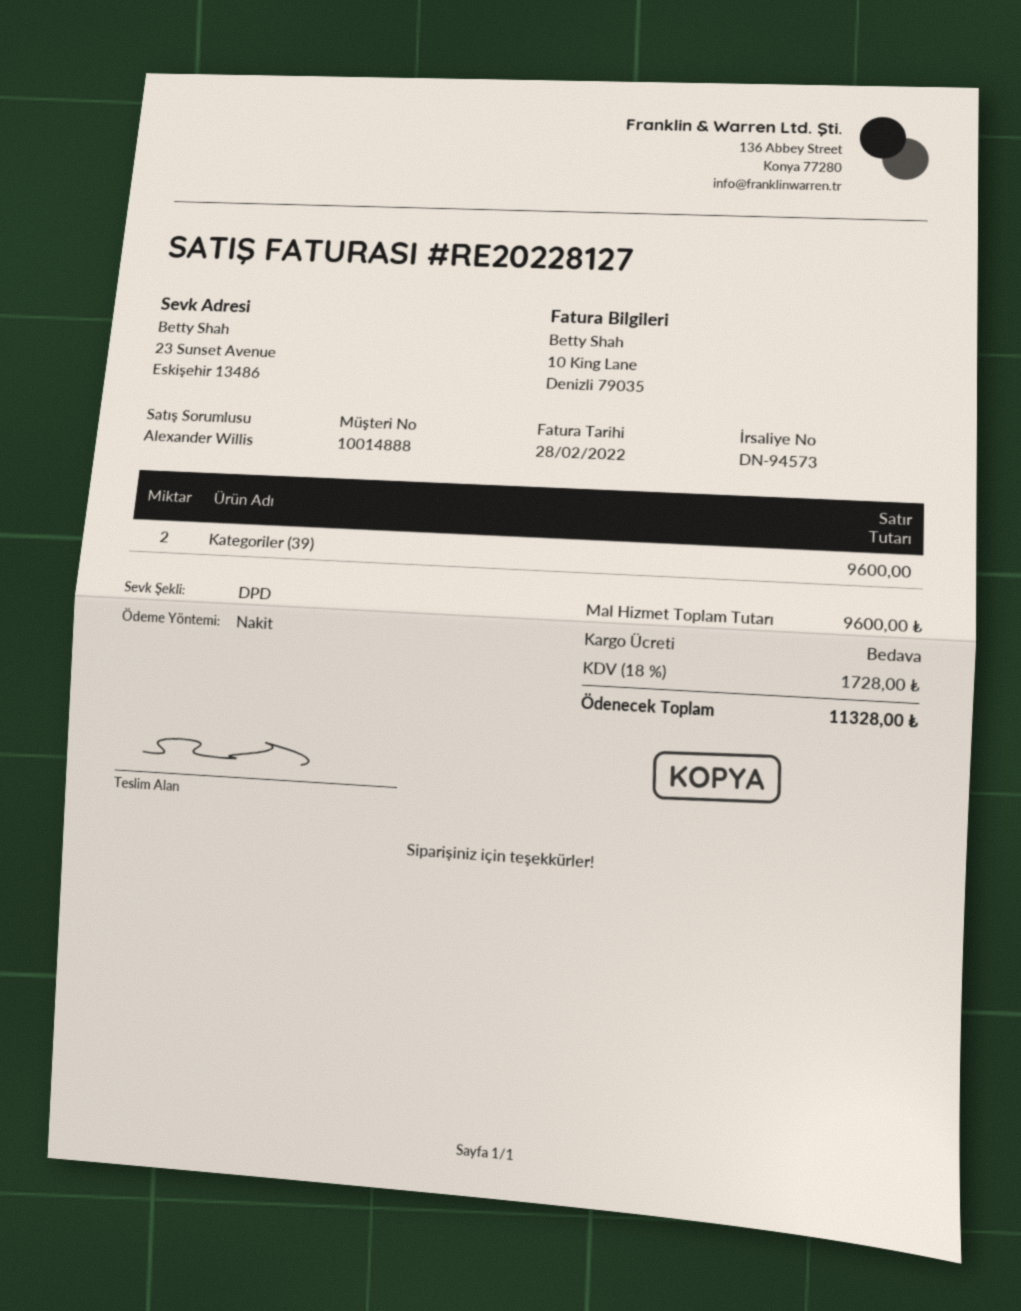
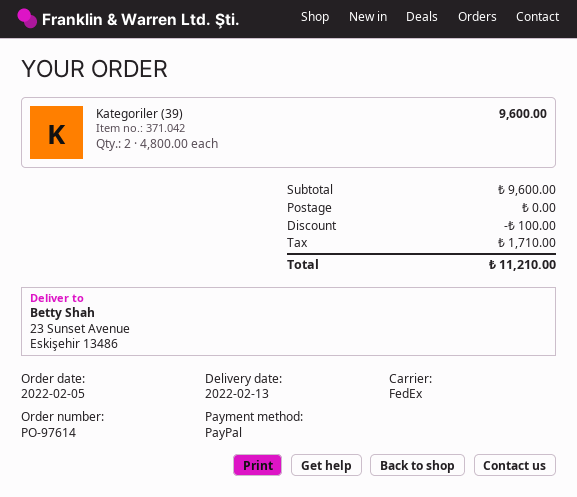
payment method: cash -> PayPal
shipping method: DPD -> FedEx
discount: none -> 100.00
tax: 1728.00 -> 1710.00
total: 11328.00 -> 11210.00

